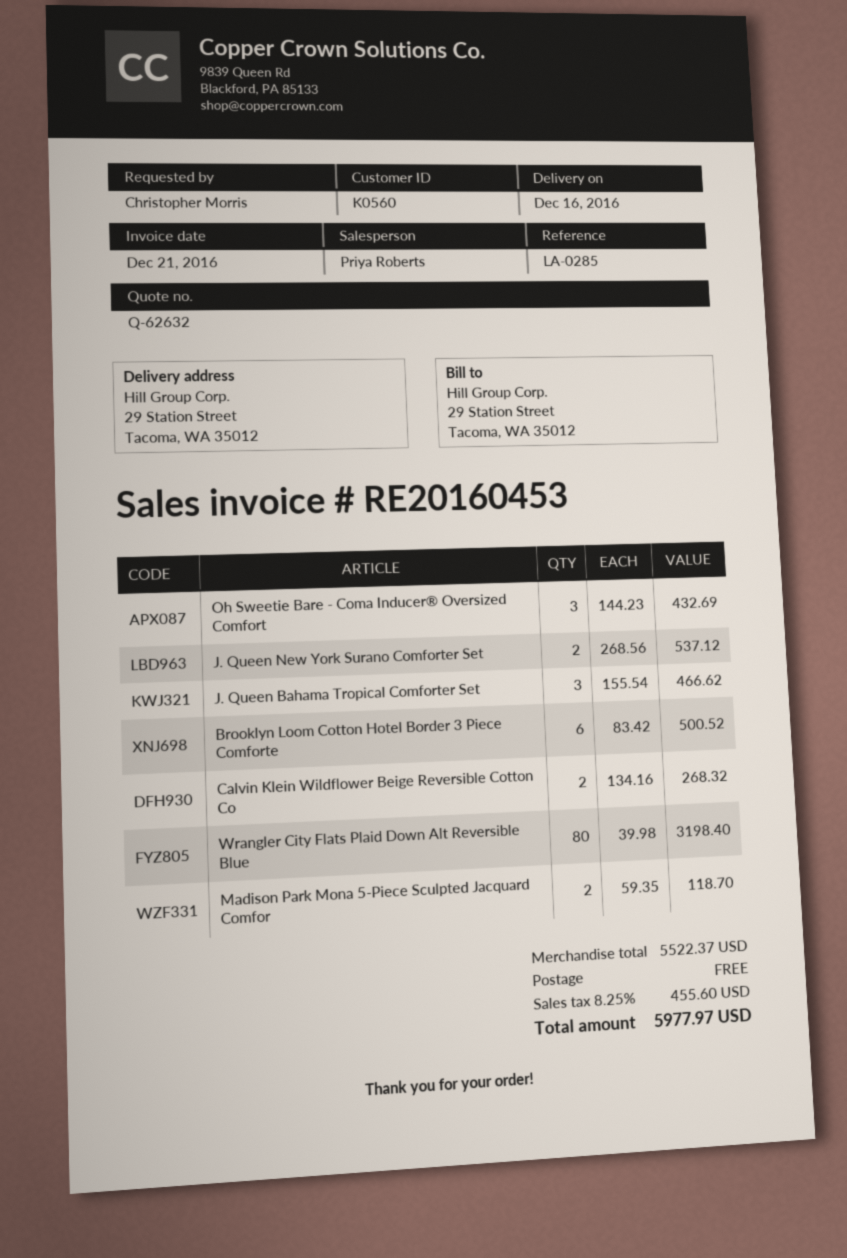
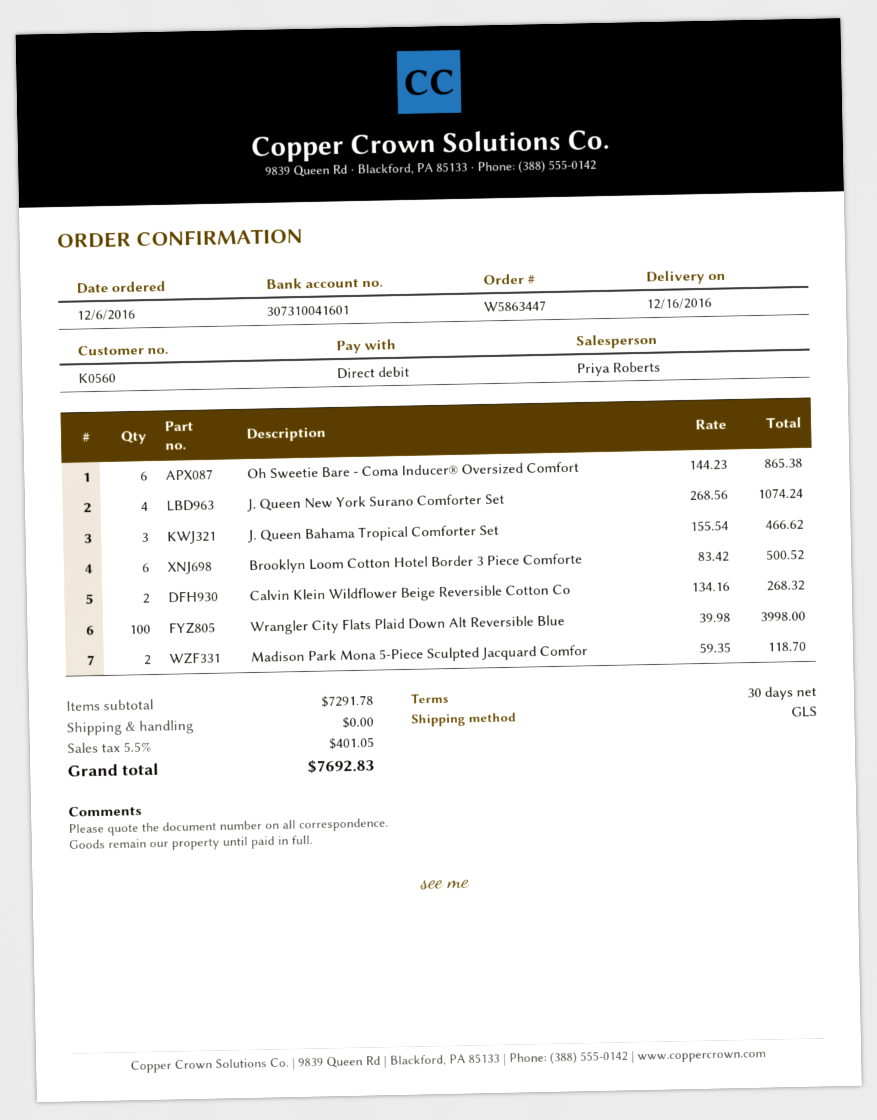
Oh Sweetie Bare - Coma Inducer® Oversized Comfort: 3 x 144.23 = 432.69 -> 6 x 144.23 = 865.38
J. Queen New York Surano Comforter Set: 2 x 268.56 = 537.12 -> 4 x 268.56 = 1074.24
Wrangler City Flats Plaid Down Alt Reversible Blue: 80 x 39.98 = 3198.40 -> 100 x 39.98 = 3998.00
subtotal: 5522.37 -> 7291.78
tax: 8.25% = 455.60 -> 5.5% = 401.05
total: 5977.97 -> 7692.83

